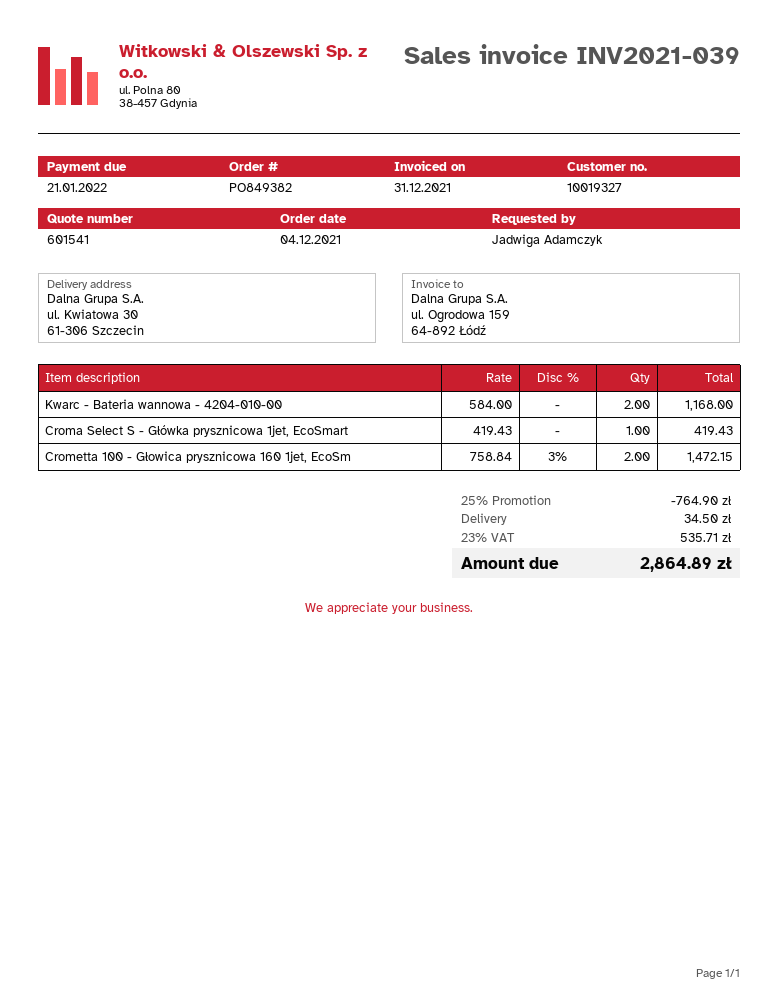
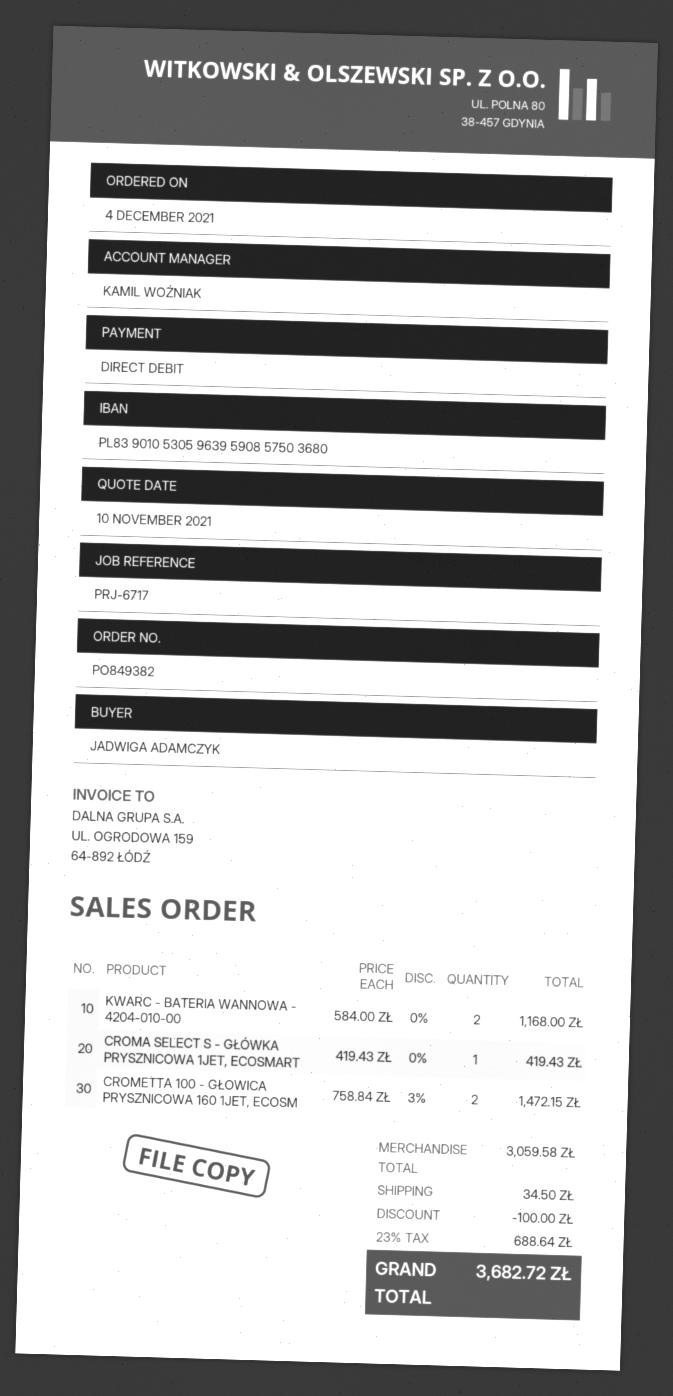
discount: 764.90 -> 100.00
tax: 23% = 535.71 -> 23% = 688.64
total: 2864.89 -> 3682.72

